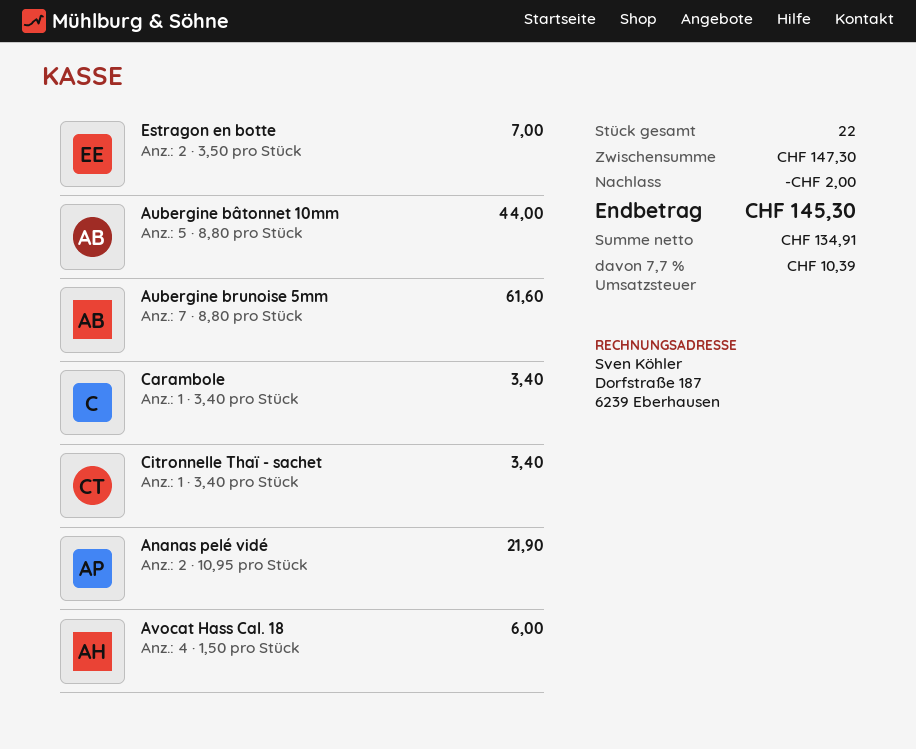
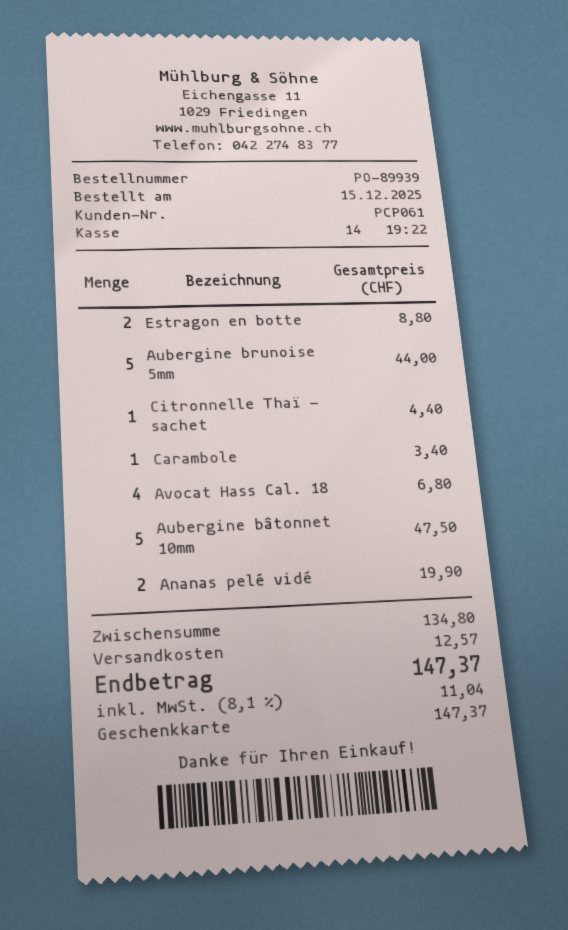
Estragon en botte: 2 for 7.00 -> 2 for 8.80
Aubergine bâtonnet 10mm: 5 for 44.00 -> 5 for 47.50
Aubergine brunoise 5mm: 7 for 61.60 -> 5 for 44.00
Citronnelle Thaï - sachet: 1 for 3.40 -> 1 for 4.40
Ananas pelé vidé: 2 for 21.90 -> 2 for 19.90
Avocat Hass Cal. 18: 4 for 6.00 -> 4 for 6.80
subtotal: 147.30 -> 134.80
discount: 2.00 -> none
shipping: none -> 12.57
tax: 7.7% = 10.39 -> 8.1% = 11.04
total: 145.30 -> 147.37

